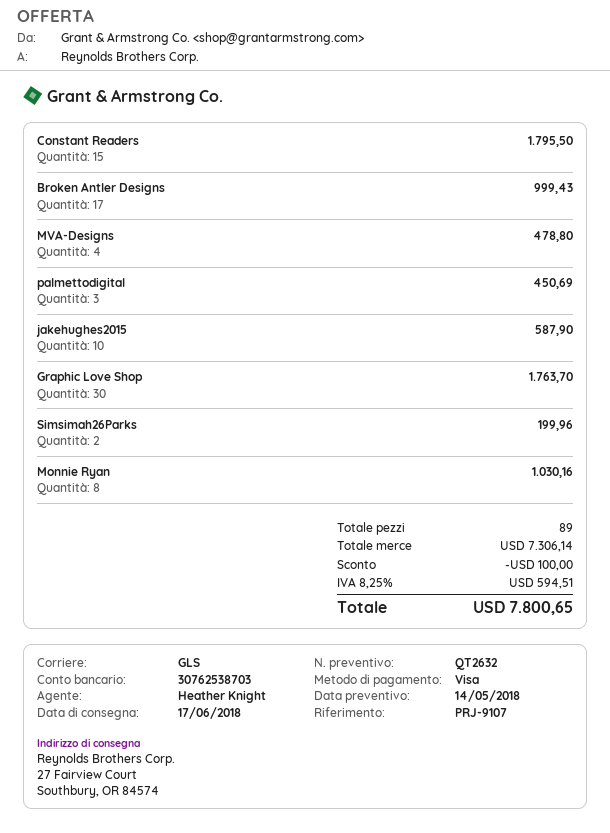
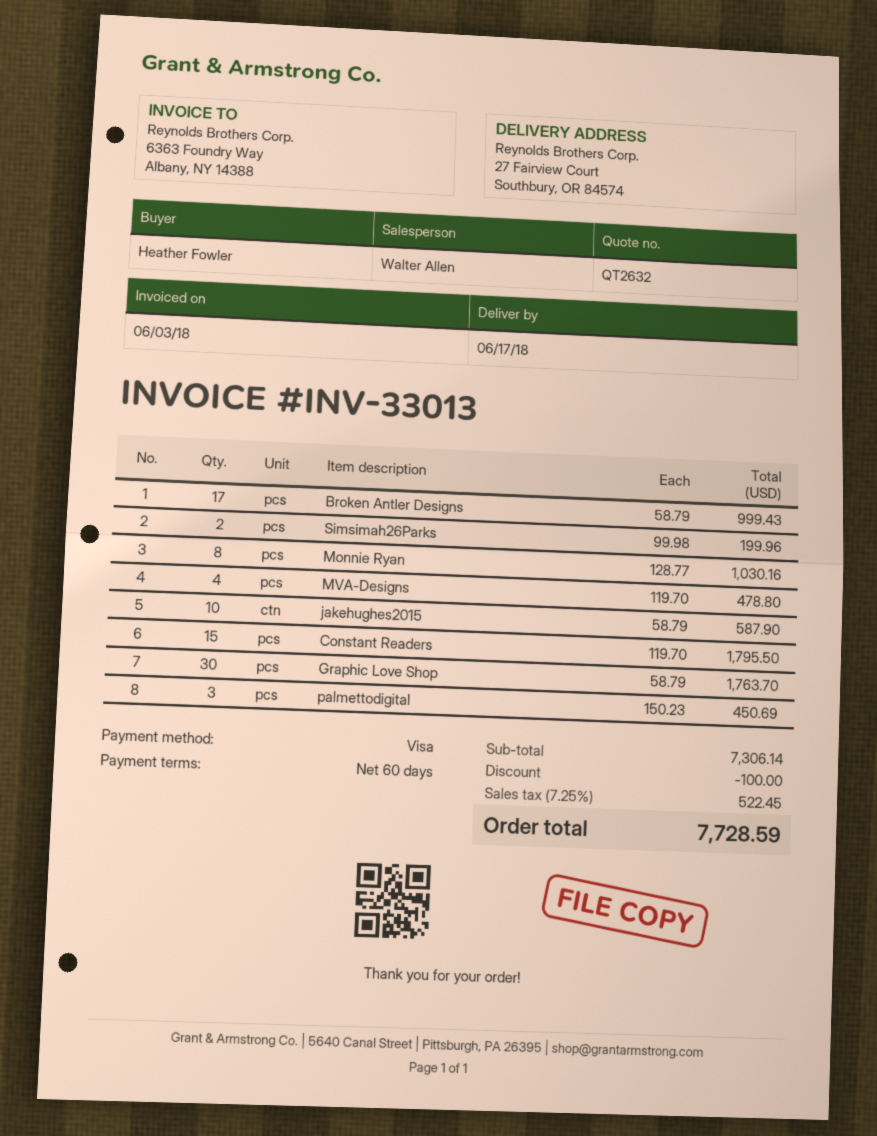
sales rep: Heather Knight -> Walter Allen
tax: 8.25% = 594.51 -> 7.25% = 522.45
total: 7800.65 -> 7728.59

